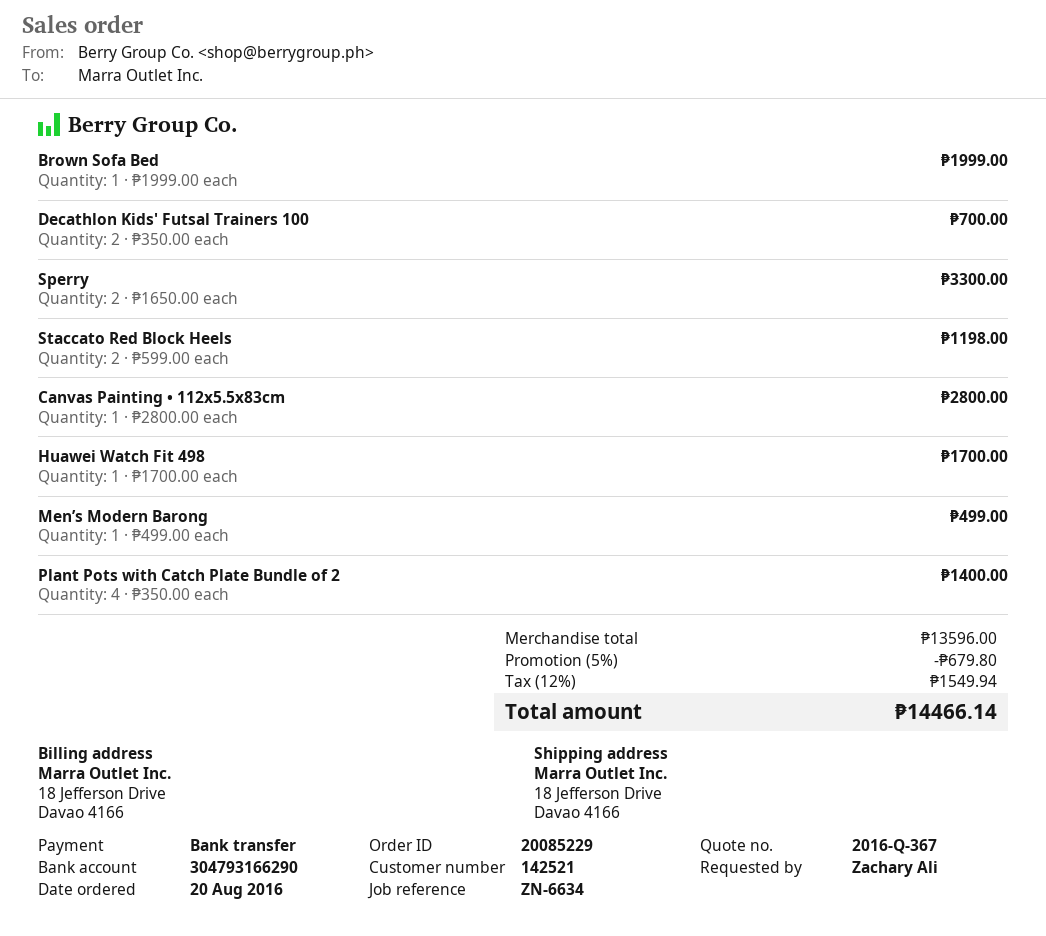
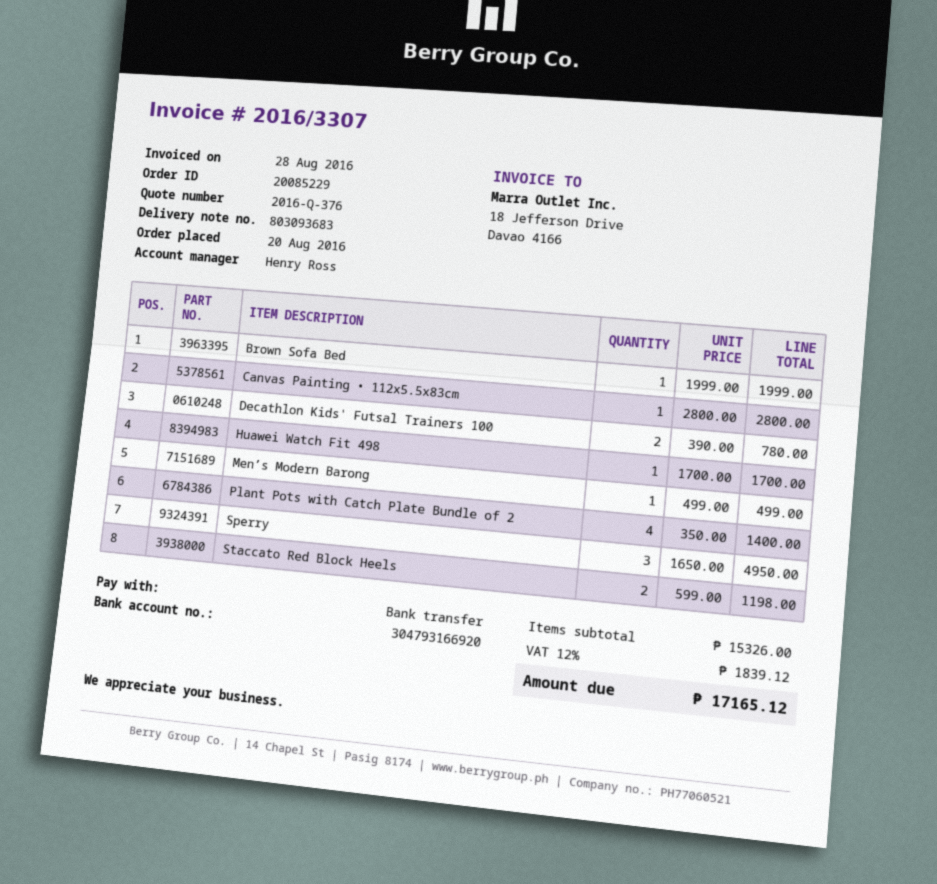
quote number: 2016-Q-367 -> 2016-Q-376
bank account: 304793166290 -> 304793166920
Decathlon Kids' Futsal Trainers 100: 2 x 350.00 = 700.00 -> 2 x 390.00 = 780.00
Sperry: 2 x 1650.00 = 3300.00 -> 3 x 1650.00 = 4950.00
subtotal: 13596.00 -> 15326.00
discount: 5% = 679.80 -> none
tax: 12% = 1549.94 -> 12% = 1839.12
total: 14466.14 -> 17165.12

